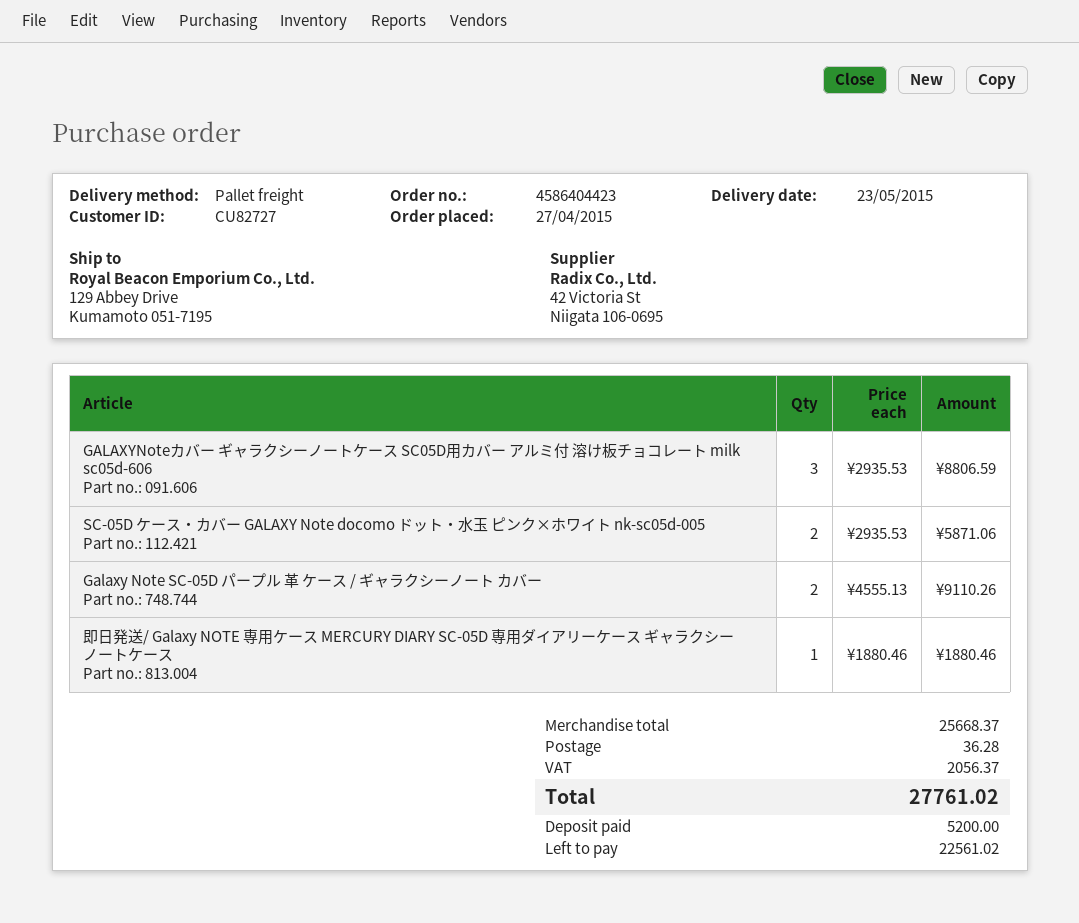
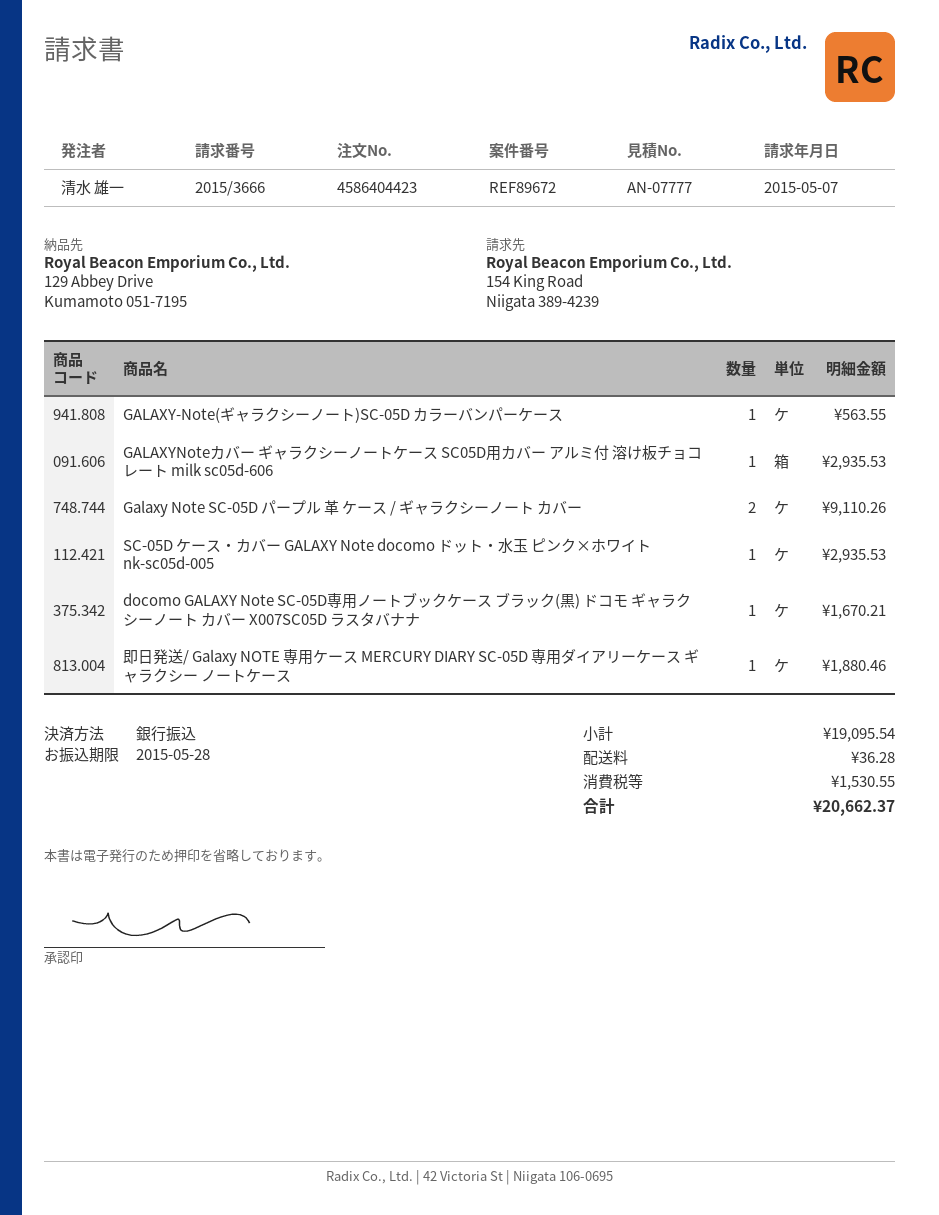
GALAXYNoteカバー ギャラクシーノートケース SC05D用カバー アルミ付 溶け板チョコレート milk sc05d-606: 3 for 8806.59 -> 1 for 2935.53
SC-05D ケース・カバー GALAXY Note docomo ドット・水玉 ピンク×ホワイト nk-sc05d-005: 2 for 5871.06 -> 1 for 2935.53
GALAXY-Note(ギャラクシーノート)SC-05D カラーバンパーケース: none -> 1 for 563.55
docomo GALAXY Note SC-05D専用ノートブックケース ブラック(黒) ドコモ ギャラクシーノート カバー X007SC05D ラスタバナナ: none -> 1 for 1670.21
subtotal: 25668.37 -> 19095.54
tax: 2056.37 -> 1530.55
total: 27761.02 -> 20662.37

